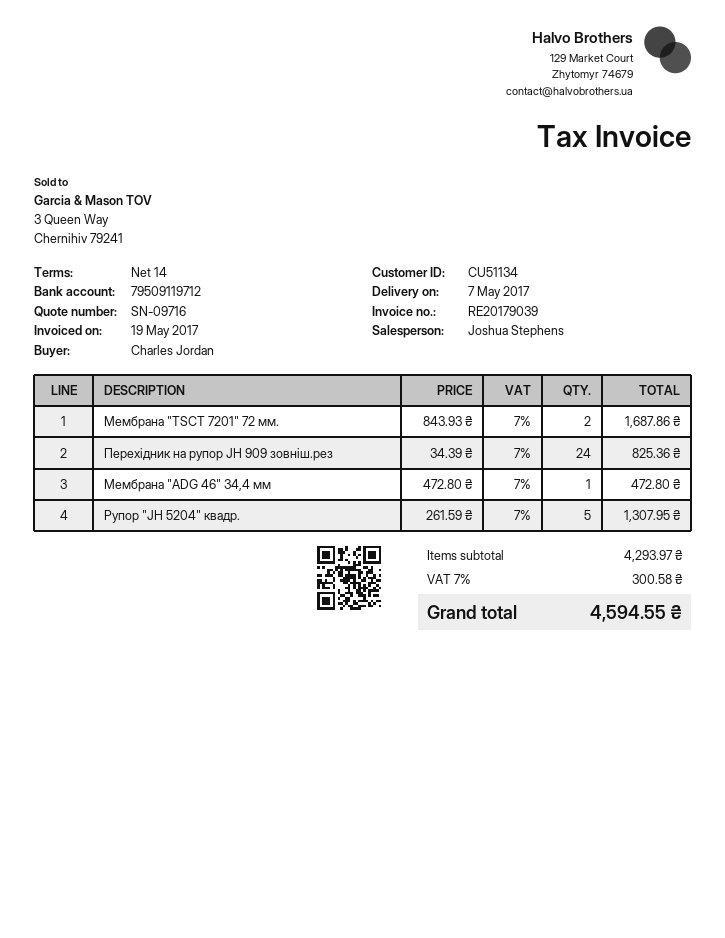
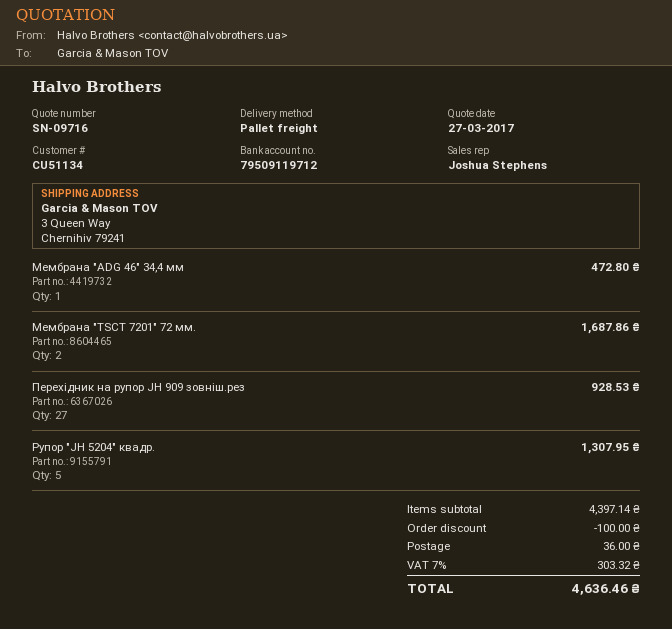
Перехідник на рупор JH 909 зовніш.рез: 24 for 825.36 -> 27 for 928.53
subtotal: 4293.97 -> 4397.14
discount: none -> 100.00
shipping: none -> 36.00
tax: 7% = 300.58 -> 7% = 303.32
total: 4594.55 -> 4636.46

